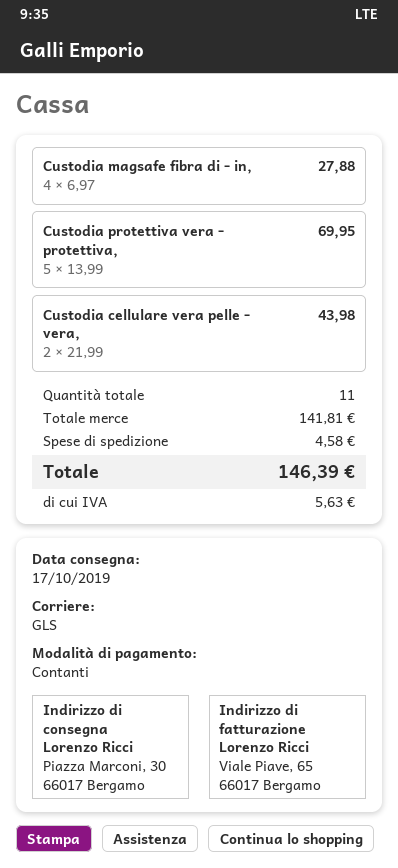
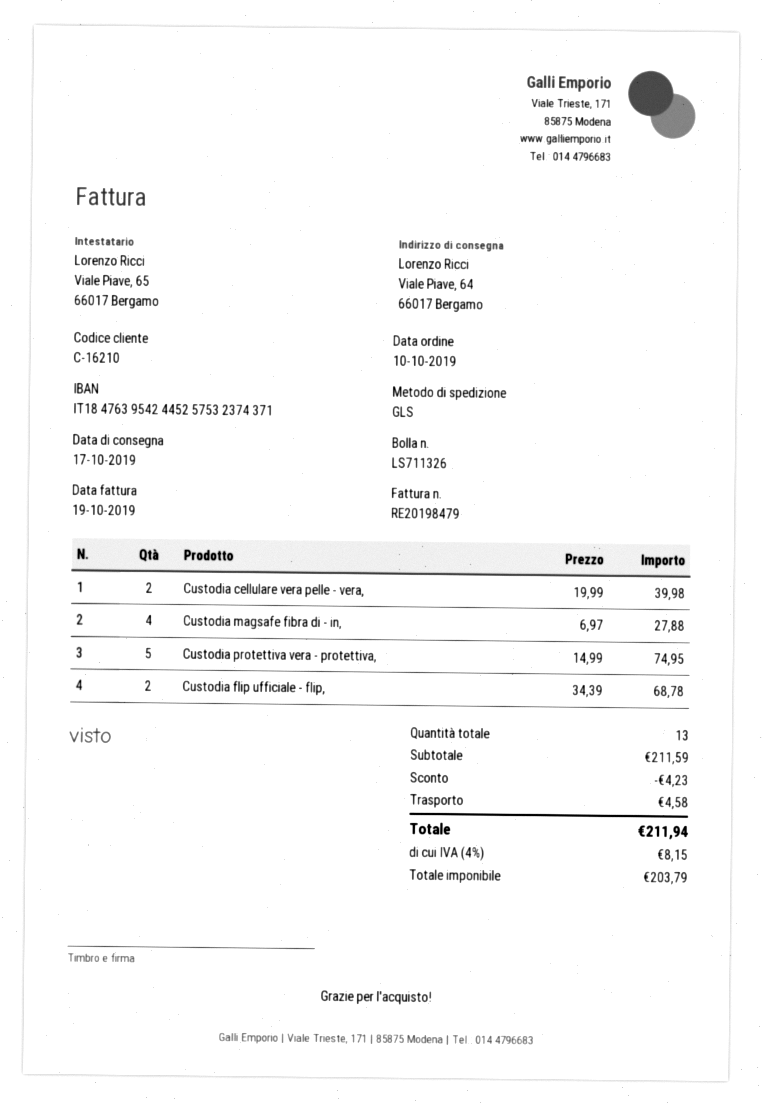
ship to: Piazza Marconi, 30, 66017 Bergamo -> Viale Piave, 64, 66017 Bergamo
Custodia protettiva vera - protettiva,: 5 x 13.99 = 69.95 -> 5 x 14.99 = 74.95
Custodia cellulare vera pelle - vera,: 2 x 21.99 = 43.98 -> 2 x 19.99 = 39.98
Custodia flip ufficiale - flip,: none -> 2 x 34.39 = 68.78
total quantity: 11 -> 13
subtotal: 141.81 -> 211.59
discount: none -> 4.23
tax: 5.63 -> 8.15
total: 146.39 -> 211.94

